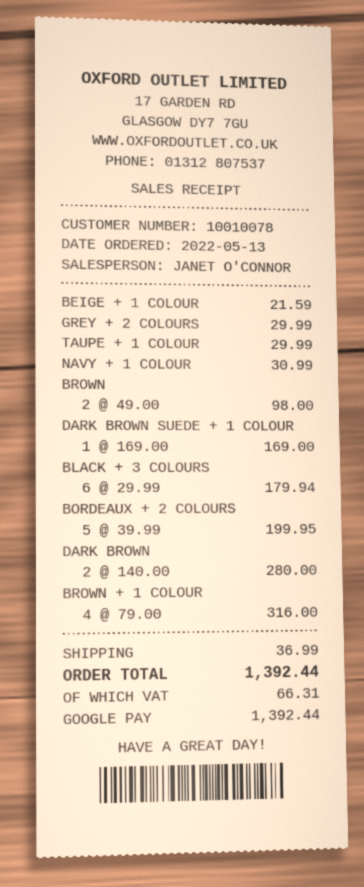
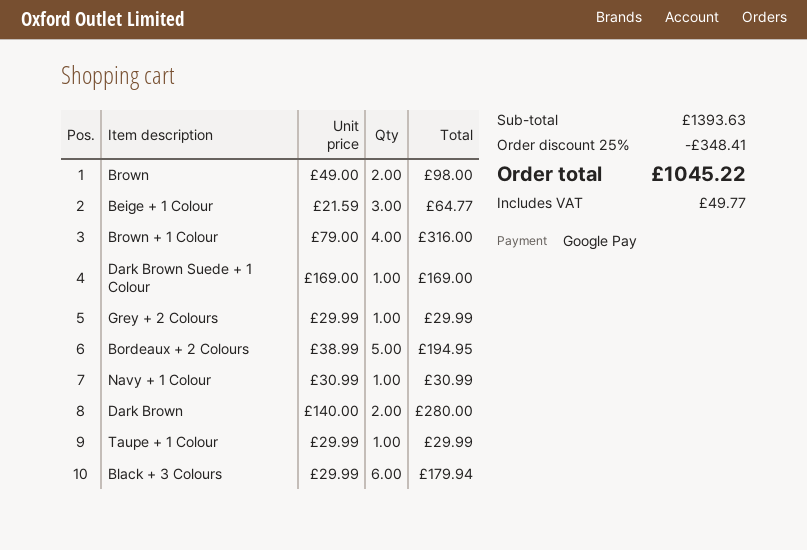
BEIGE + 1 COLOUR: 1 x 21.59 = 21.59 -> 3 x 21.59 = 64.77
BORDEAUX + 2 COLOURS: 5 x 39.99 = 199.95 -> 5 x 38.99 = 194.95
discount: none -> 25% = 348.41
shipping: 36.99 -> none
tax: 66.31 -> 49.77
total: 1392.44 -> 1045.22

